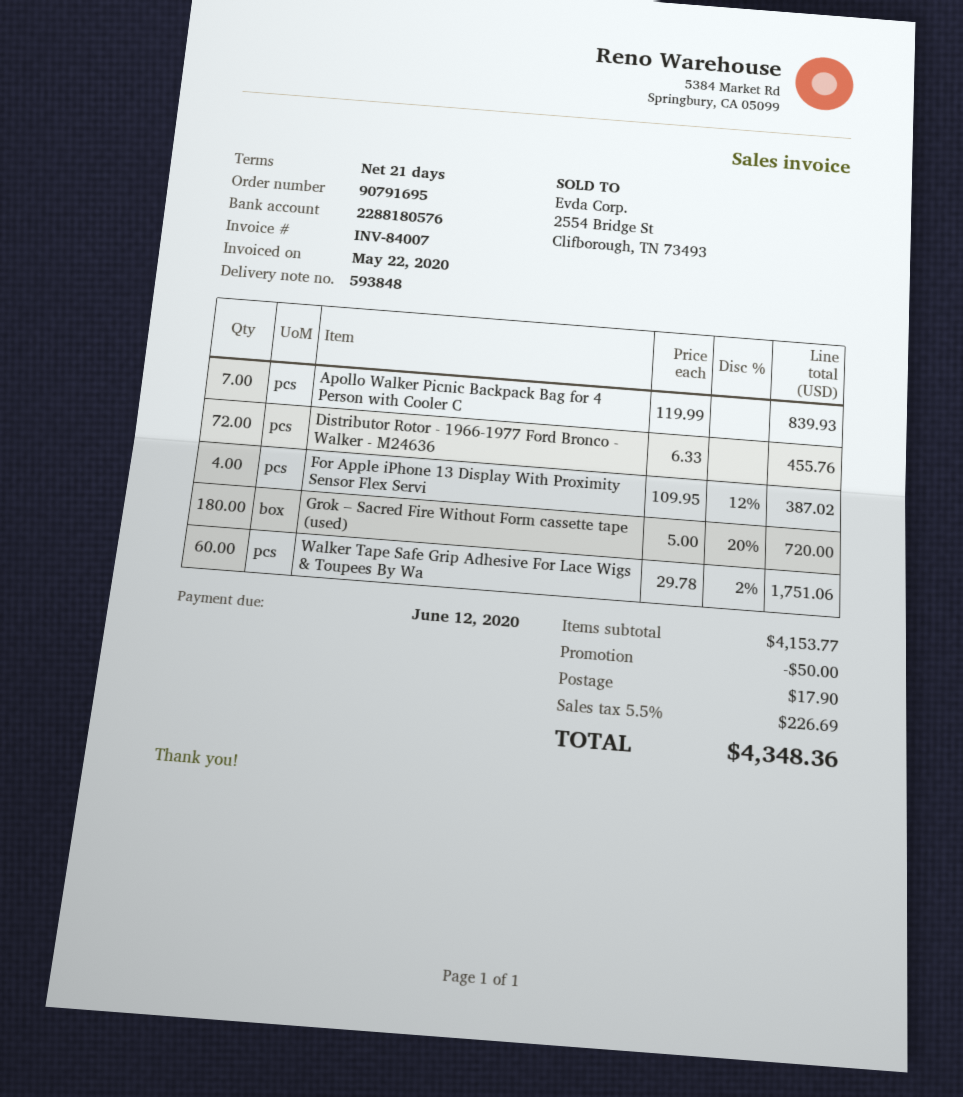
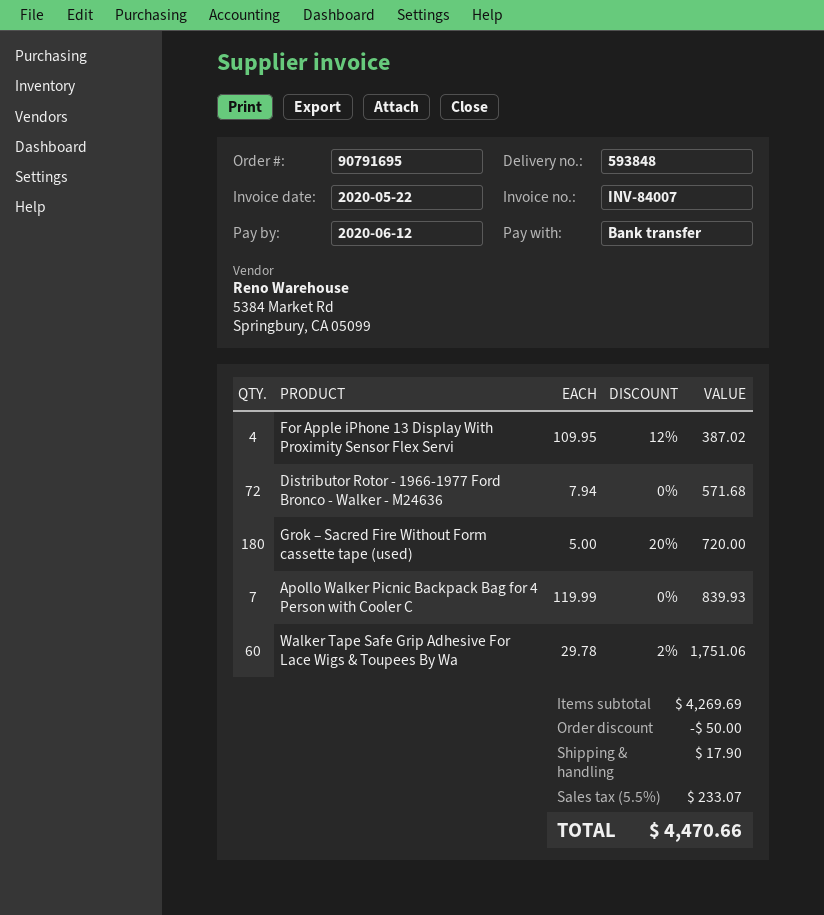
Distributor Rotor - 1966-1977 Ford Bronco - Walker - M24636: 72 x 6.33 = 455.76 -> 72 x 7.94 = 571.68
subtotal: 4153.77 -> 4269.69
tax: 5.5% = 226.69 -> 5.5% = 233.07
total: 4348.36 -> 4470.66

